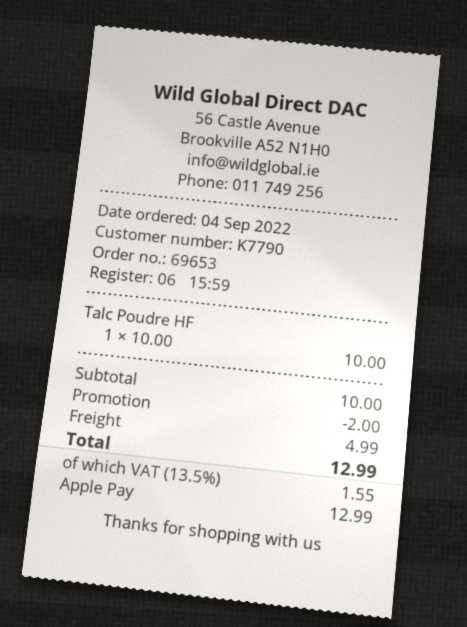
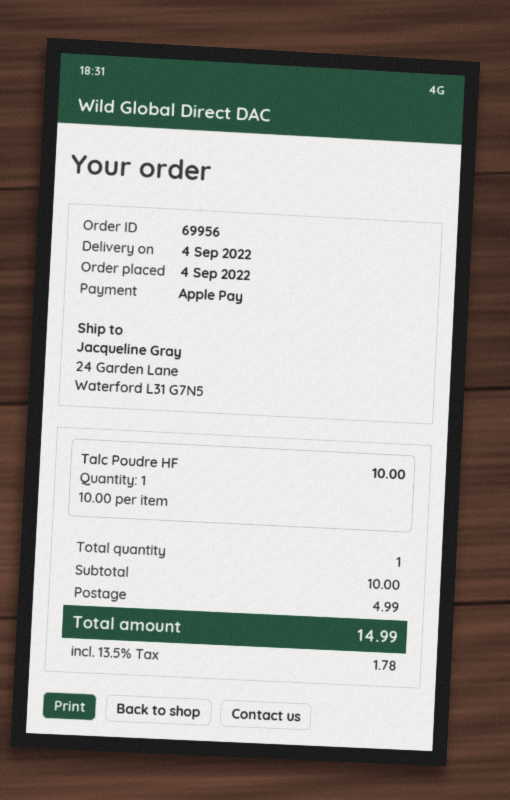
order number: 69653 -> 69956
discount: 2.00 -> none
tax: 13.5% = 1.55 -> 13.5% = 1.78
total: 12.99 -> 14.99

